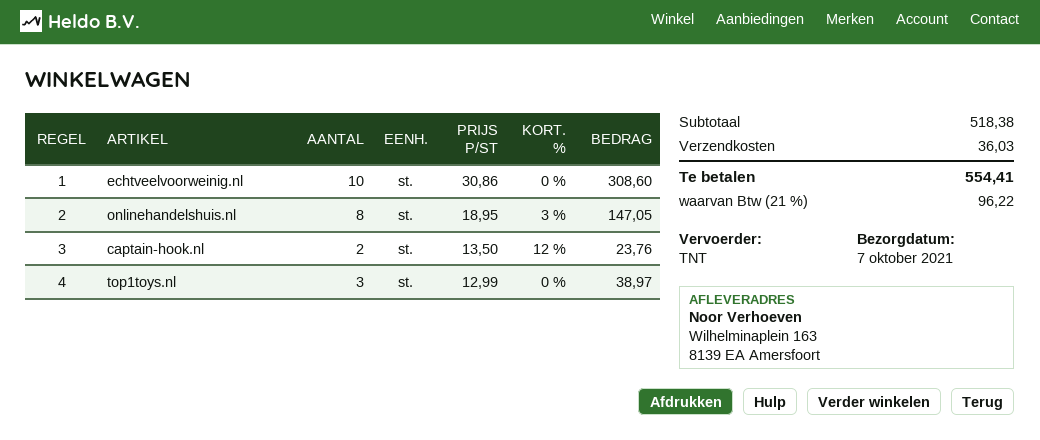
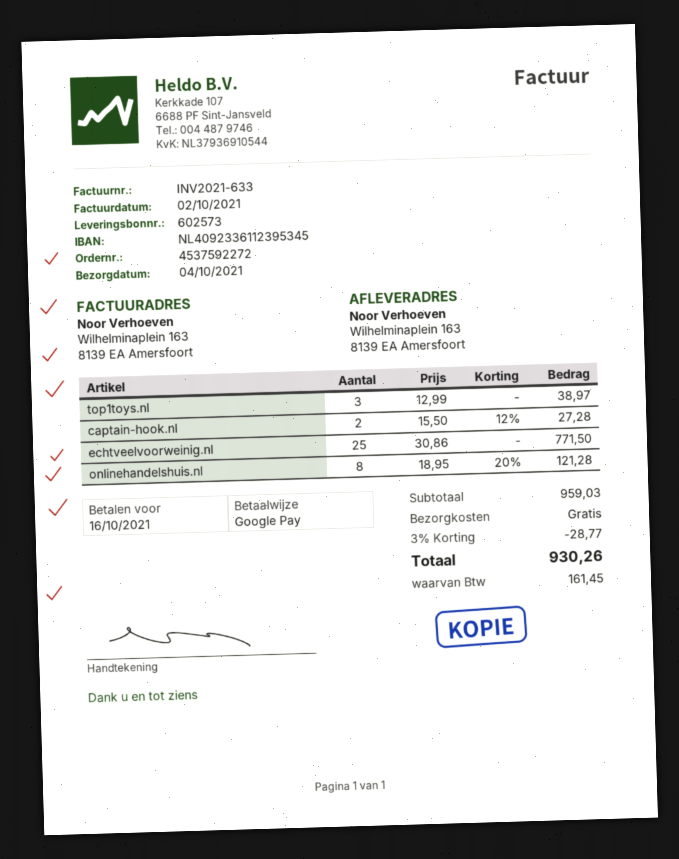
delivery date: 2021-10-07 -> 2021-10-04
echtveelvoorweinig.nl: 10 x 30.86 = 308.60 -> 25 x 30.86 = 771.50
onlinehandelshuis.nl: 8 x 18.95 - 3% = 147.05 -> 8 x 18.95 - 20% = 121.28
captain-hook.nl: 2 x 13.50 - 12% = 23.76 -> 2 x 15.50 - 12% = 27.28
subtotal: 518.38 -> 959.03
discount: none -> 3% = 28.77
shipping: 36.03 -> 0.00
tax: 96.22 -> 161.45
total: 554.41 -> 930.26

